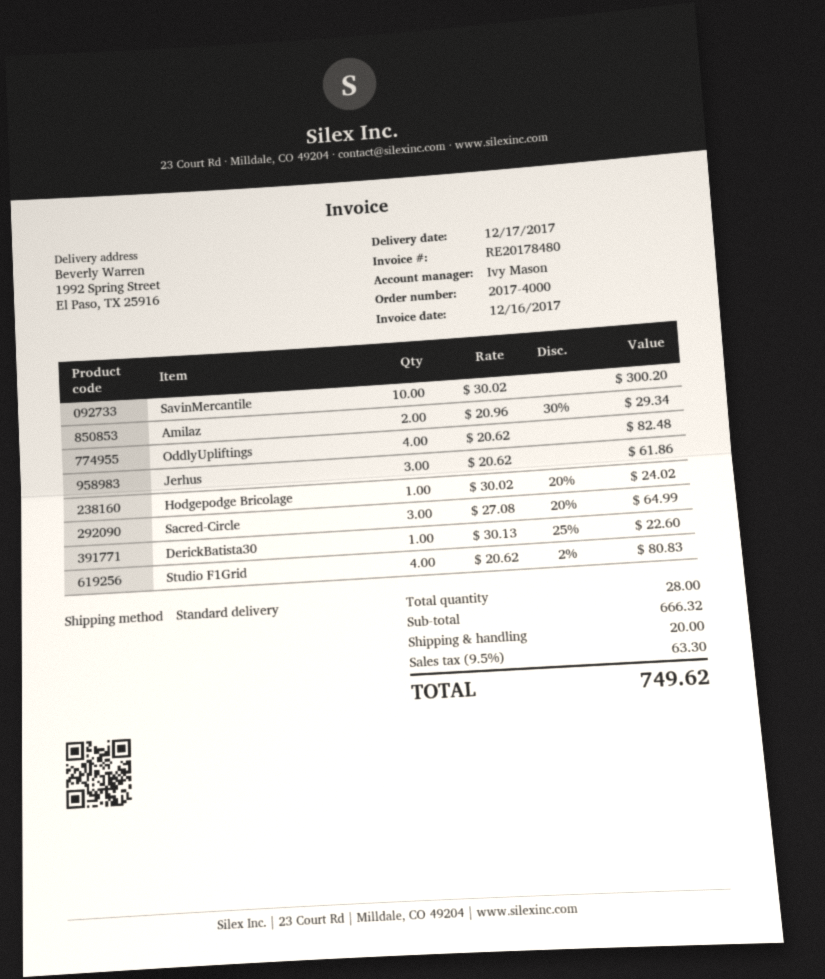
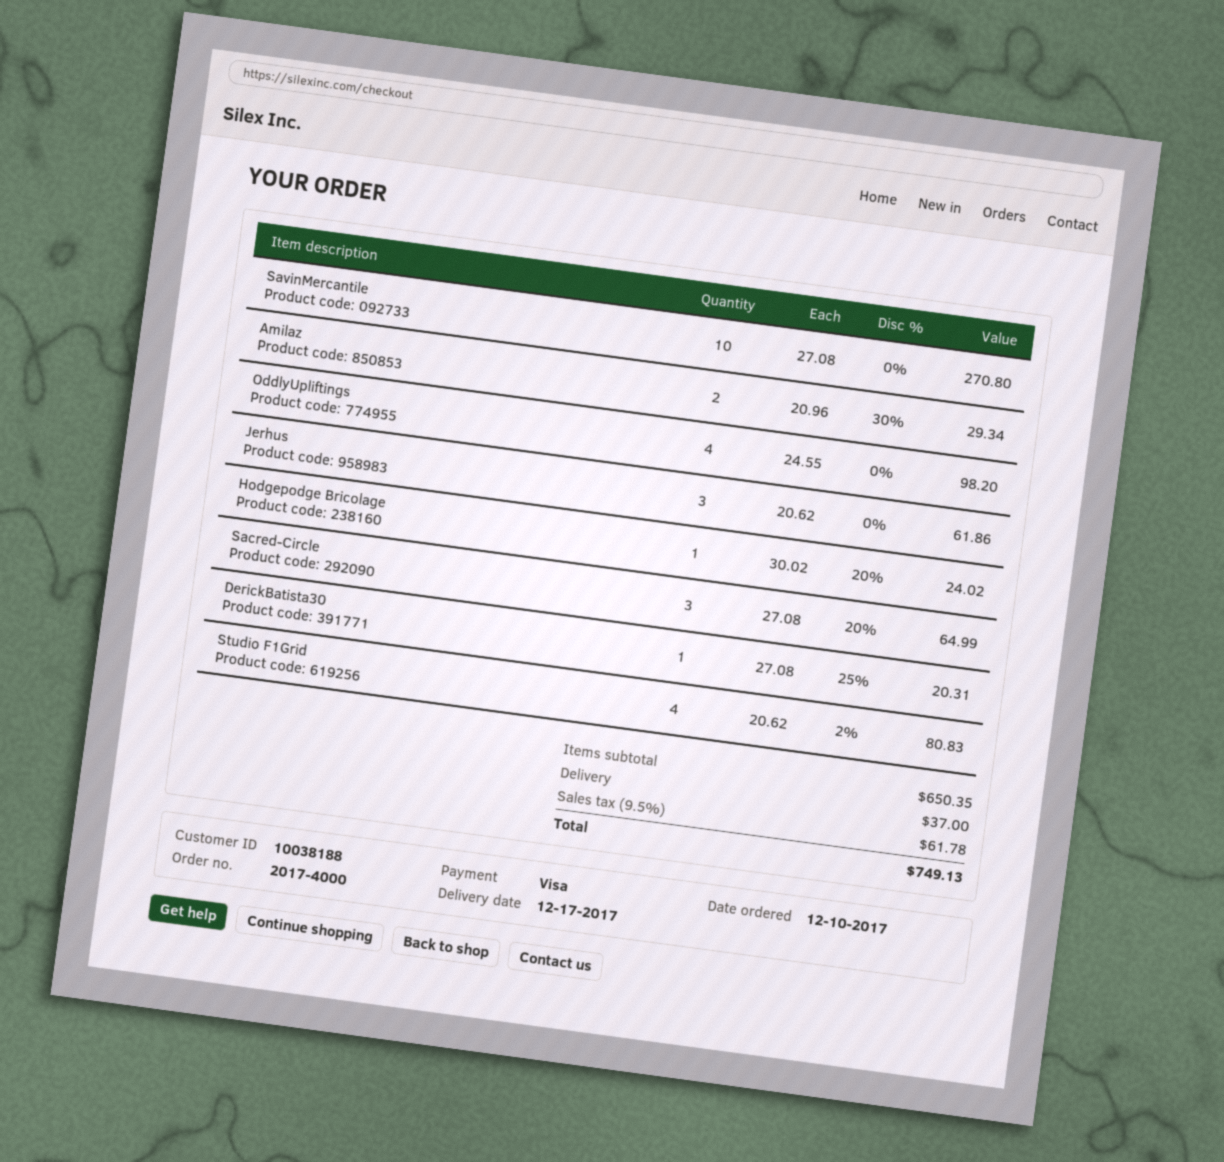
SavinMercantile: 10 x 30.02 = 300.20 -> 10 x 27.08 = 270.80
OddlyUpliftings: 4 x 20.62 = 82.48 -> 4 x 24.55 = 98.20
DerickBatista30: 1 x 30.13 - 25% = 22.60 -> 1 x 27.08 - 25% = 20.31
subtotal: 666.32 -> 650.35
shipping: 20.00 -> 37.00
tax: 9.5% = 63.30 -> 9.5% = 61.78
total: 749.62 -> 749.13

